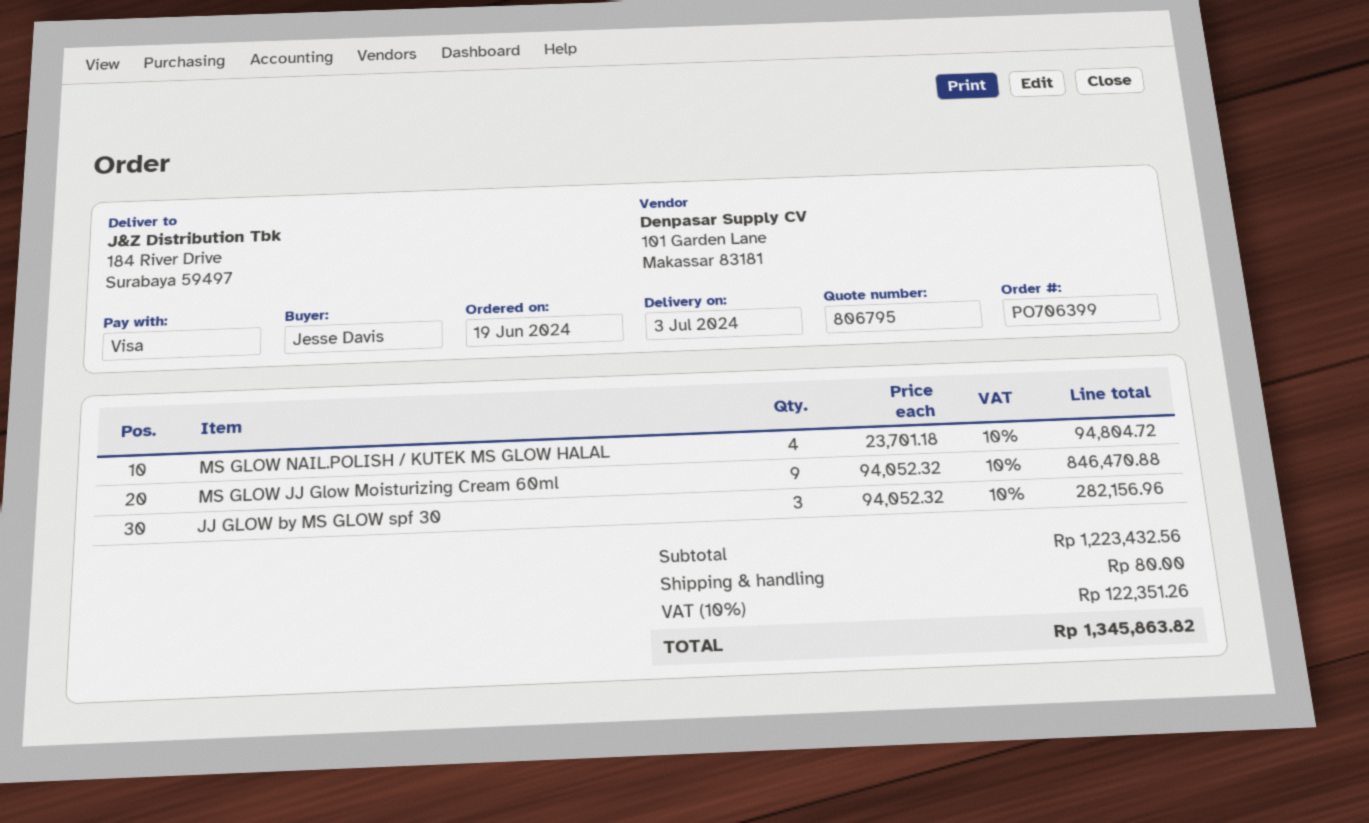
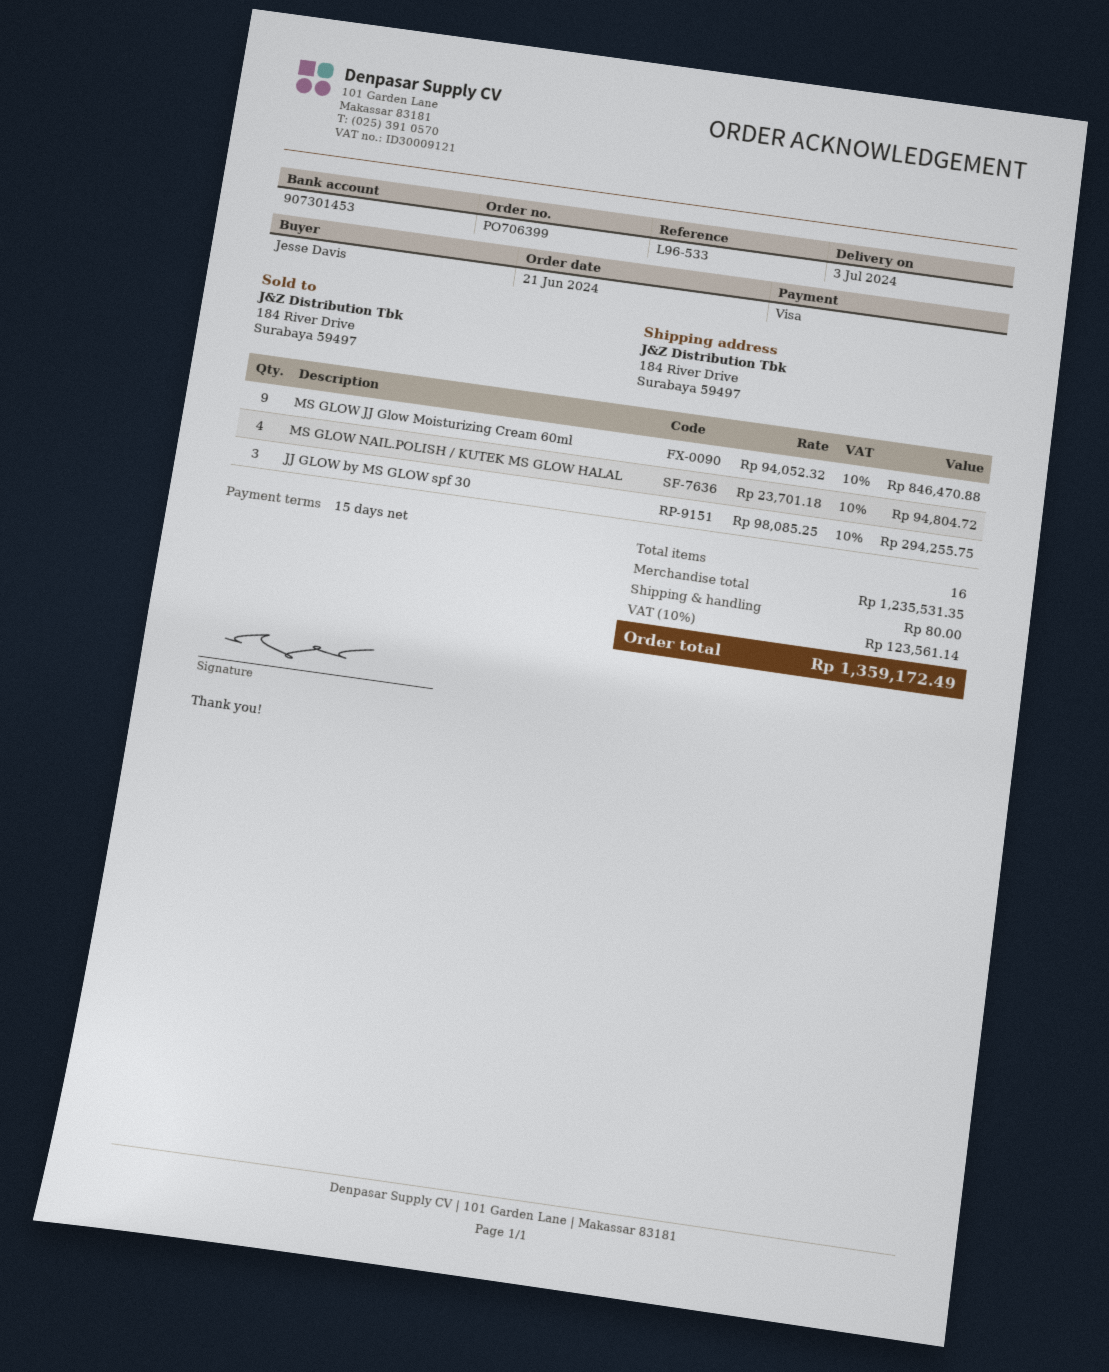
order date: 2024-06-19 -> 2024-06-21
JJ GLOW by MS GLOW spf 30: 3 x 94052.32 = 282156.96 -> 3 x 98085.25 = 294255.75
subtotal: 1223432.56 -> 1235531.35
tax: 10% = 122351.26 -> 10% = 123561.14
total: 1345863.82 -> 1359172.49

